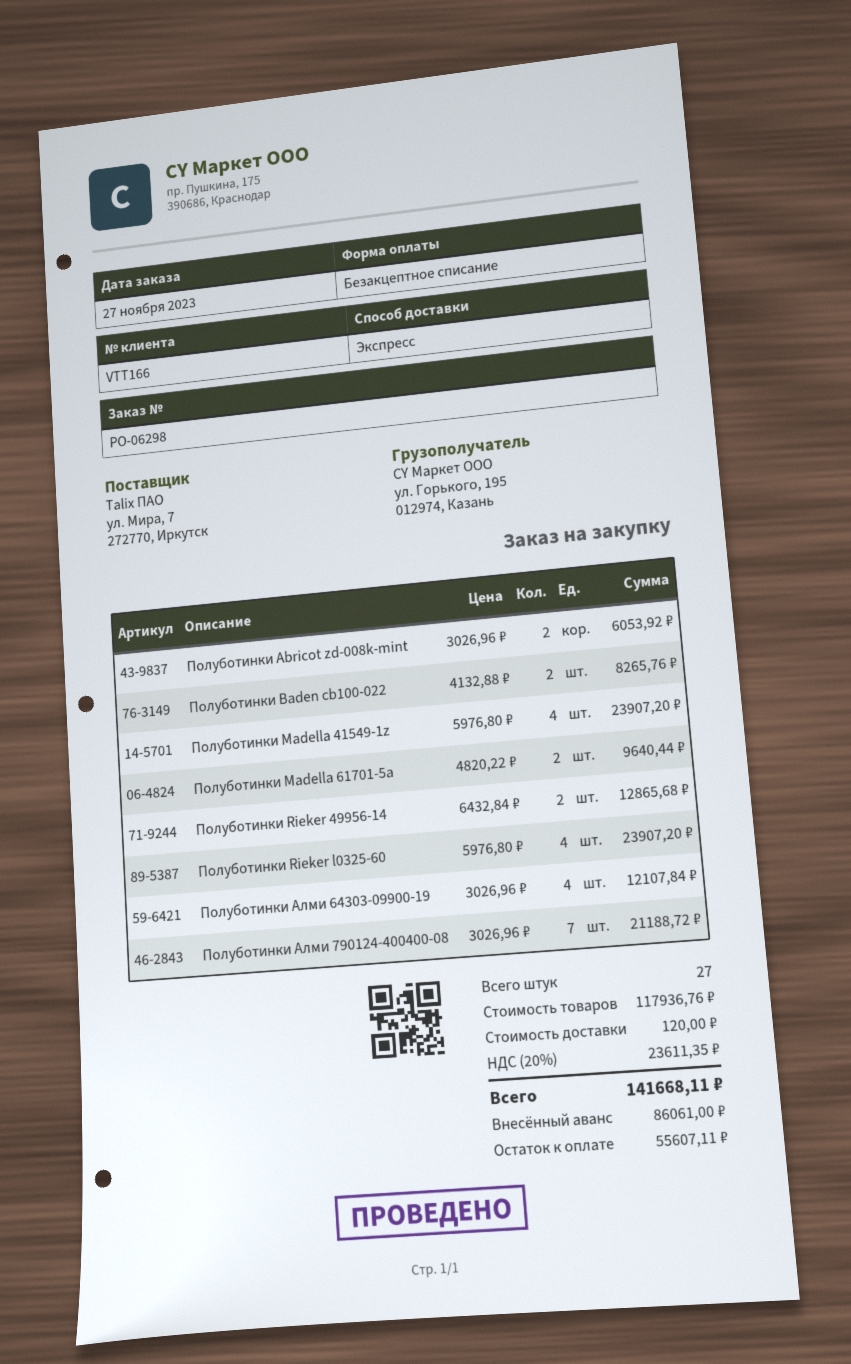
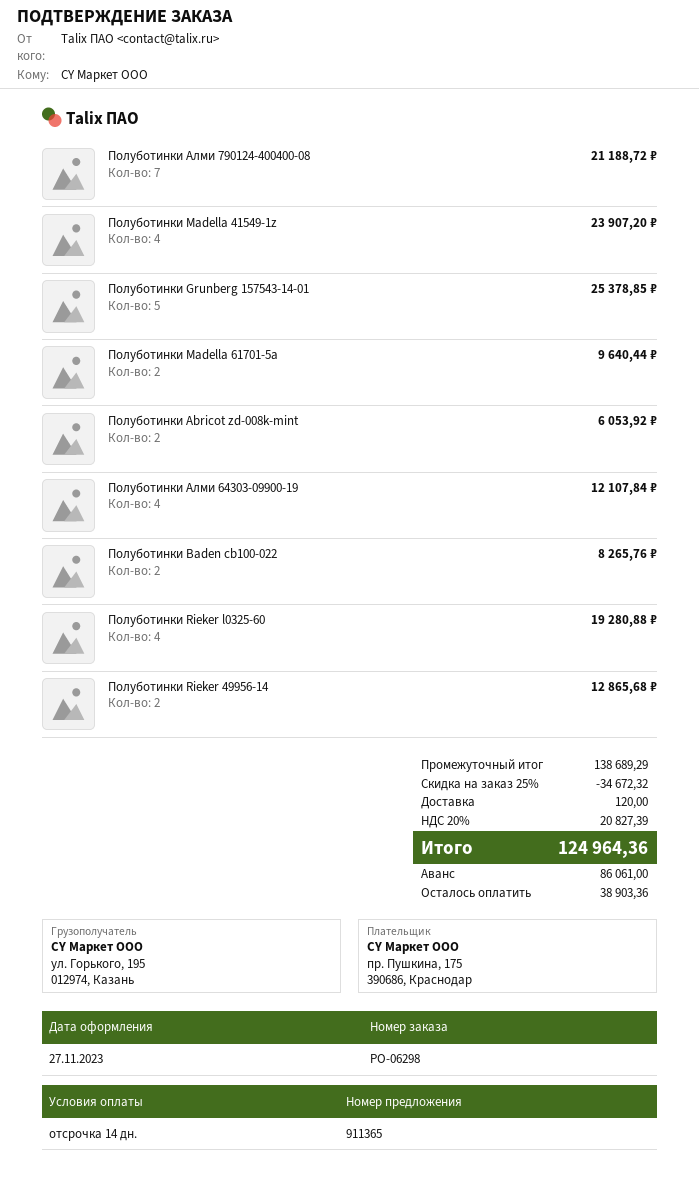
Полуботинки Rieker l0325-60: 4 for 23907.20 -> 4 for 19280.88
Полуботинки Grunberg 157543-14-01: none -> 5 for 25378.85
subtotal: 117936.76 -> 138689.29
discount: none -> 25% = 34672.32
tax: 20% = 23611.35 -> 20% = 20827.39
total: 141668.11 -> 124964.36
balance: 55607.11 -> 38903.36

